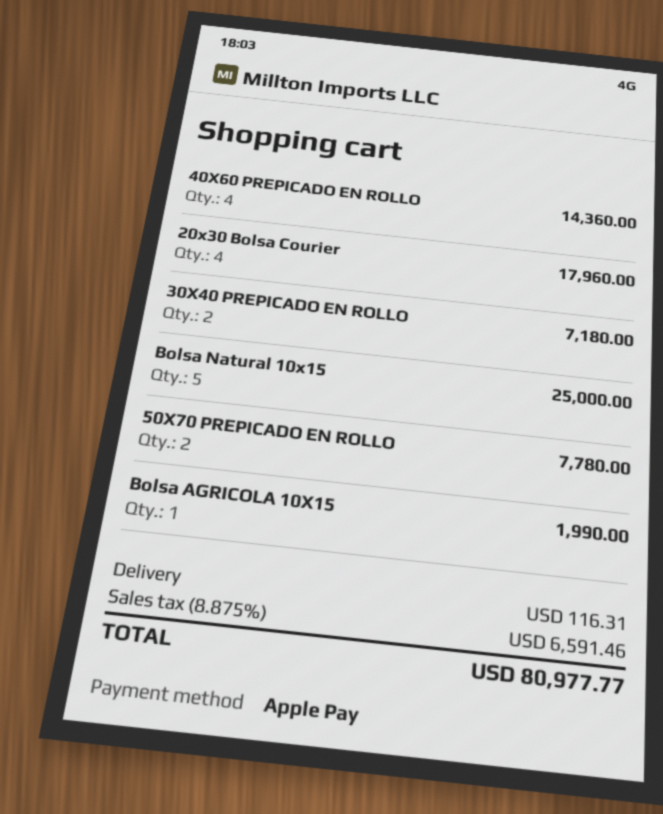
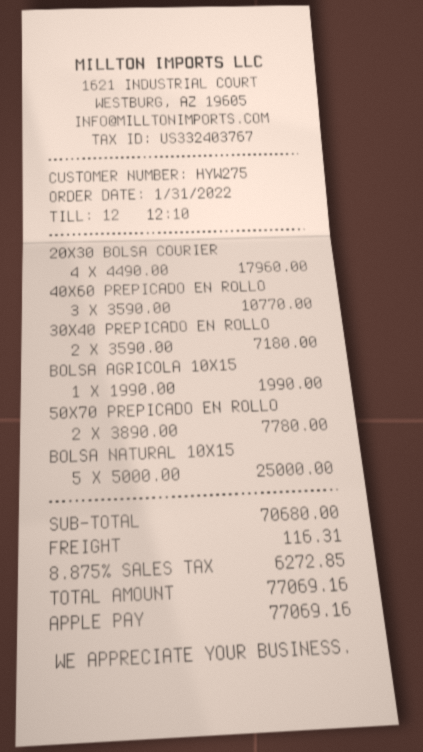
40X60 PREPICADO EN ROLLO: 4 for 14360.00 -> 3 for 10770.00
tax: 8.875% = 6591.46 -> 8.875% = 6272.85
total: 80977.77 -> 77069.16

